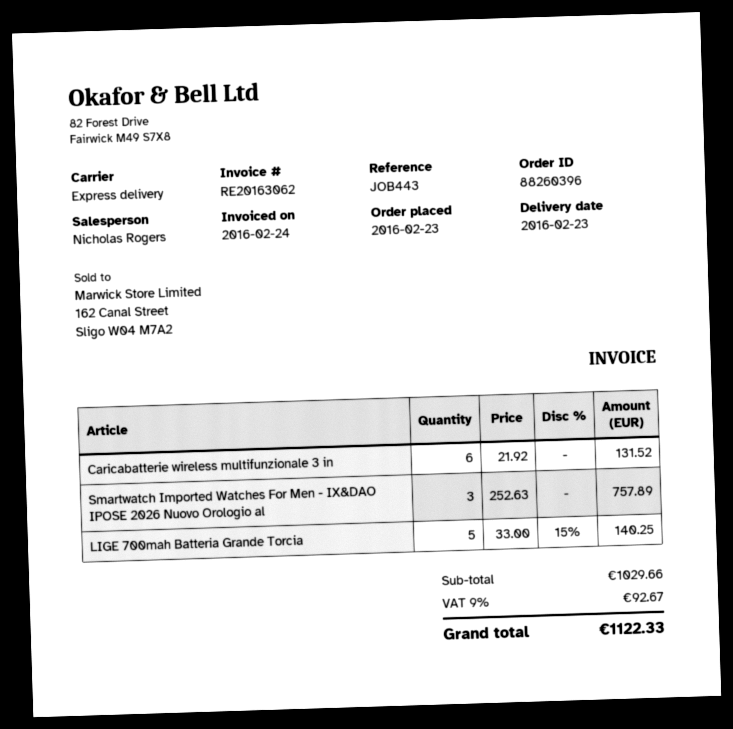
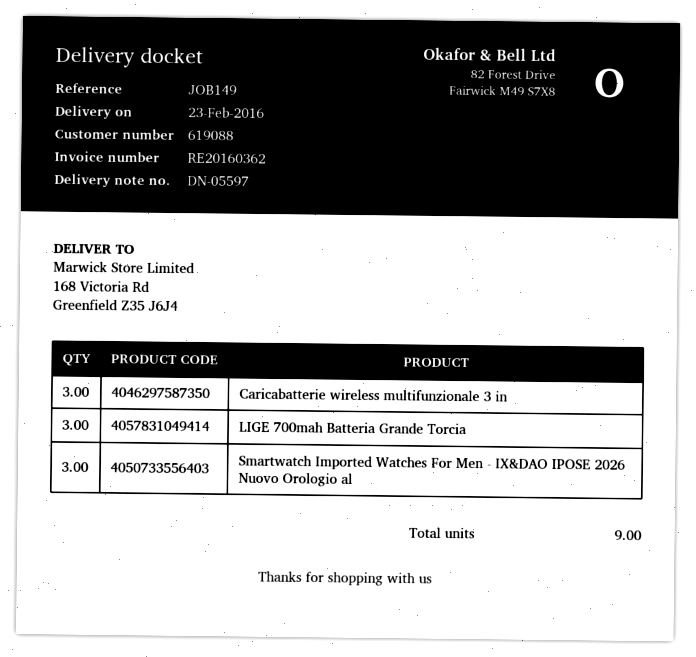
invoice number: RE20163062 -> RE20160362
reference: JOB443 -> JOB149
Caricabatterie wireless multifunzionale 3 in: 6 -> 3
LIGE 700mah Batteria Grande Torcia: 5 -> 3

